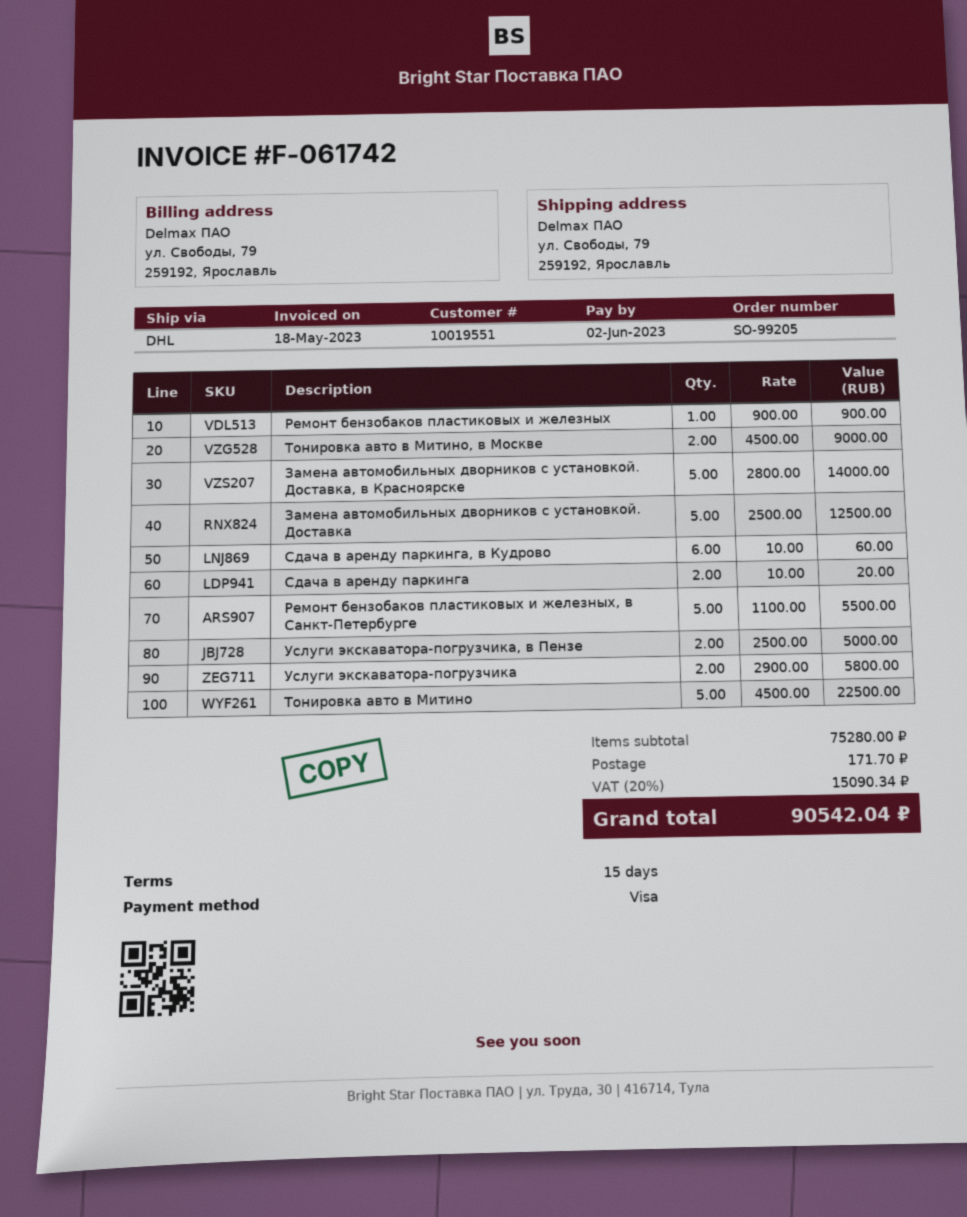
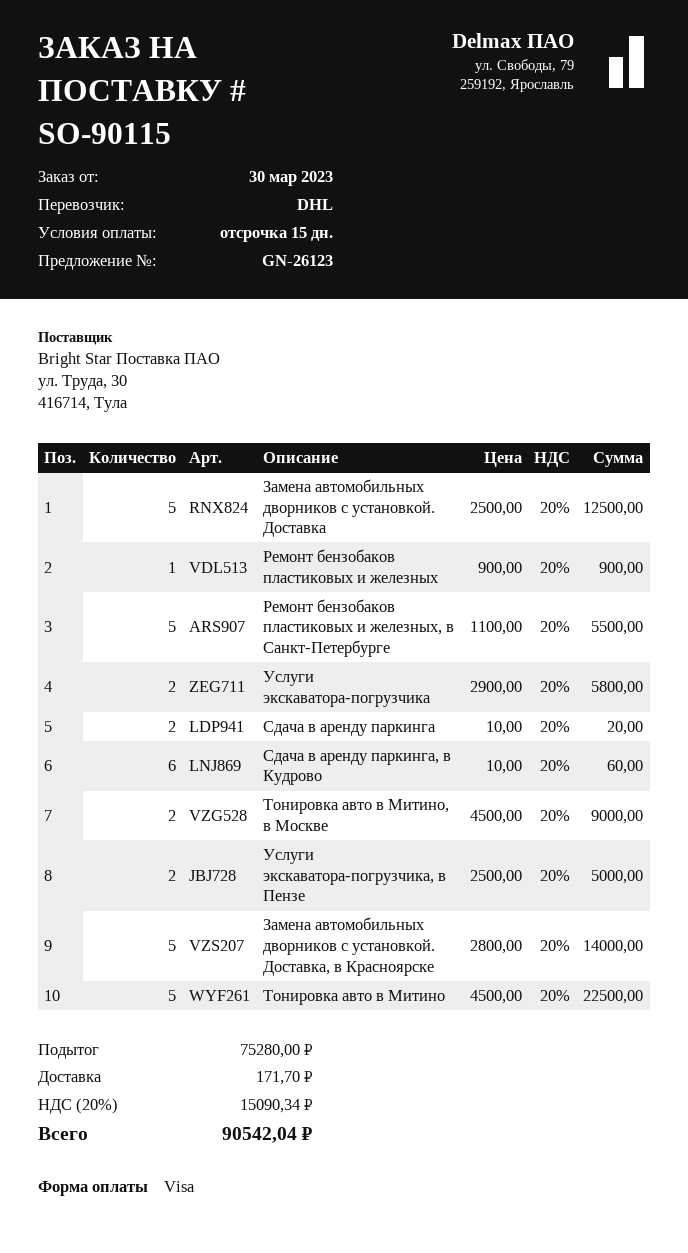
order number: SO-99205 -> SO-90115

